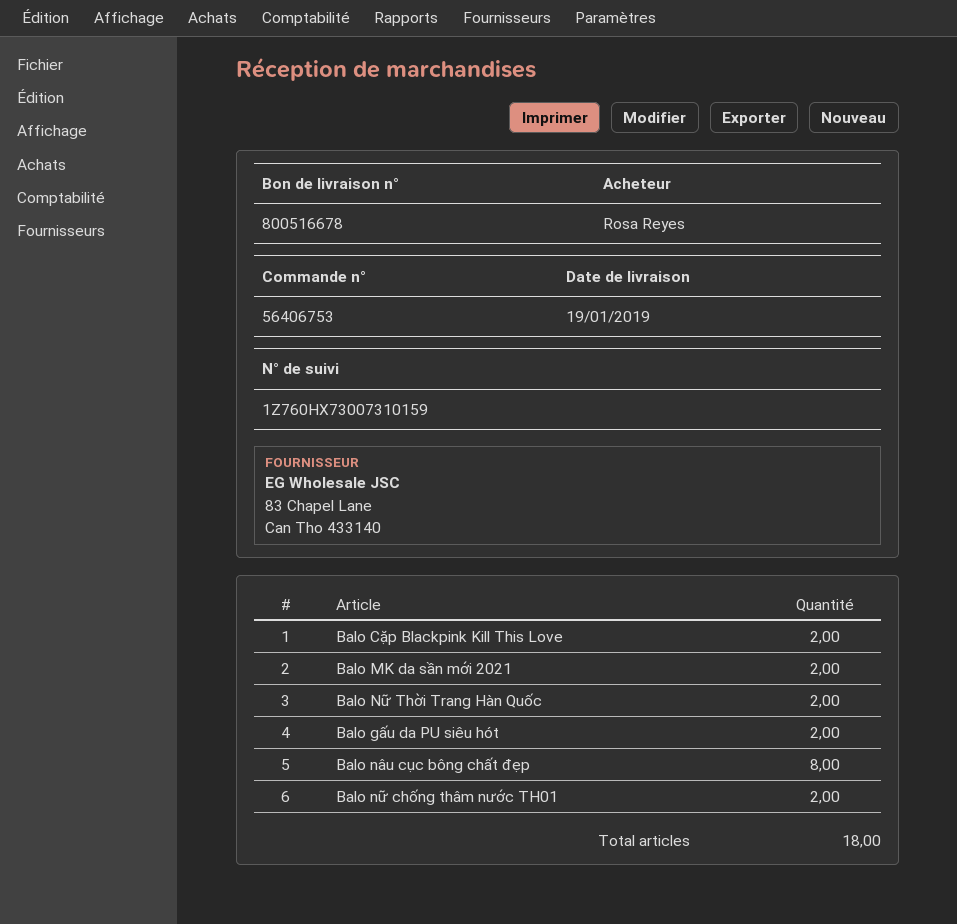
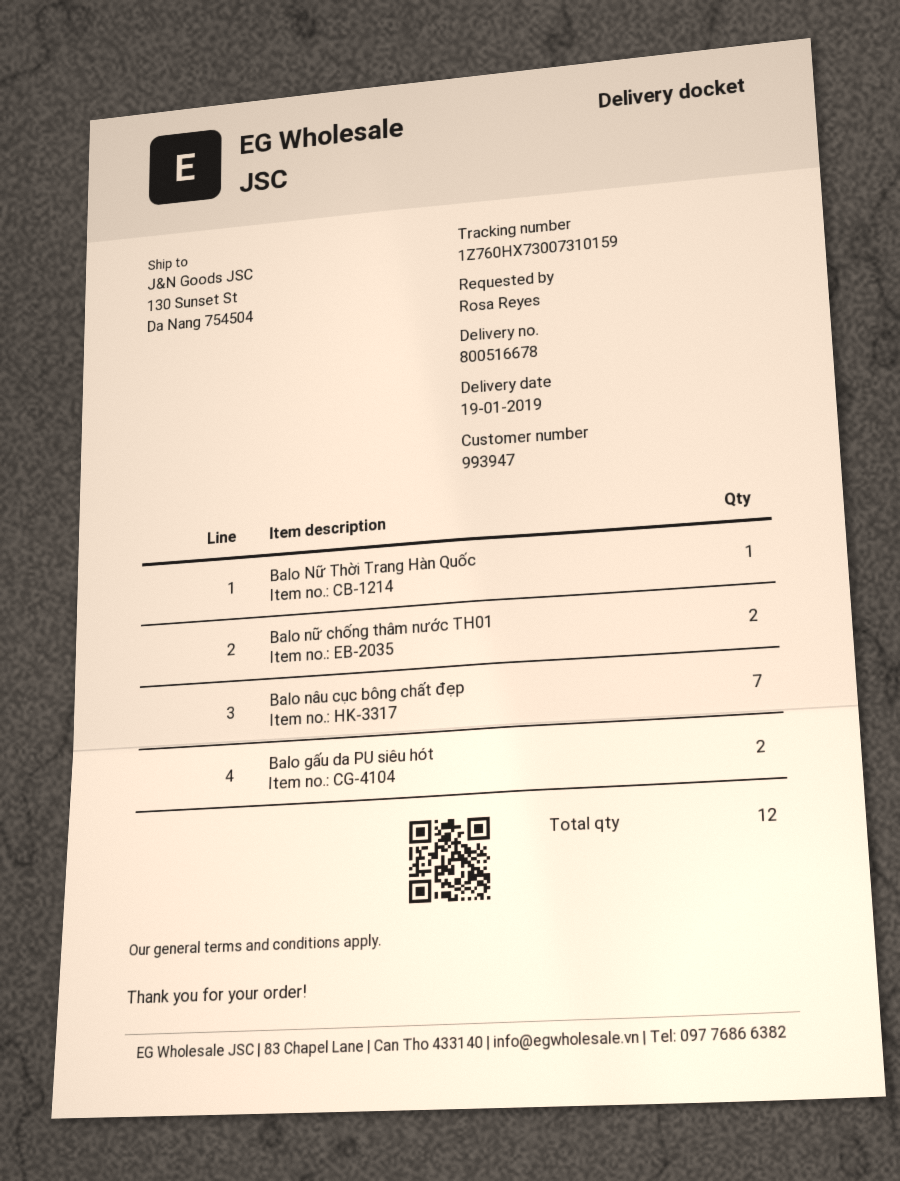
Balo Cặp Blackpink Kill This Love: 2 -> none
Balo MK da sần mới 2021: 2 -> none
Balo Nữ Thời Trang Hàn Quốc: 2 -> 1
Balo nâu cục bông chất đẹp: 8 -> 7
total quantity: 18 -> 12

